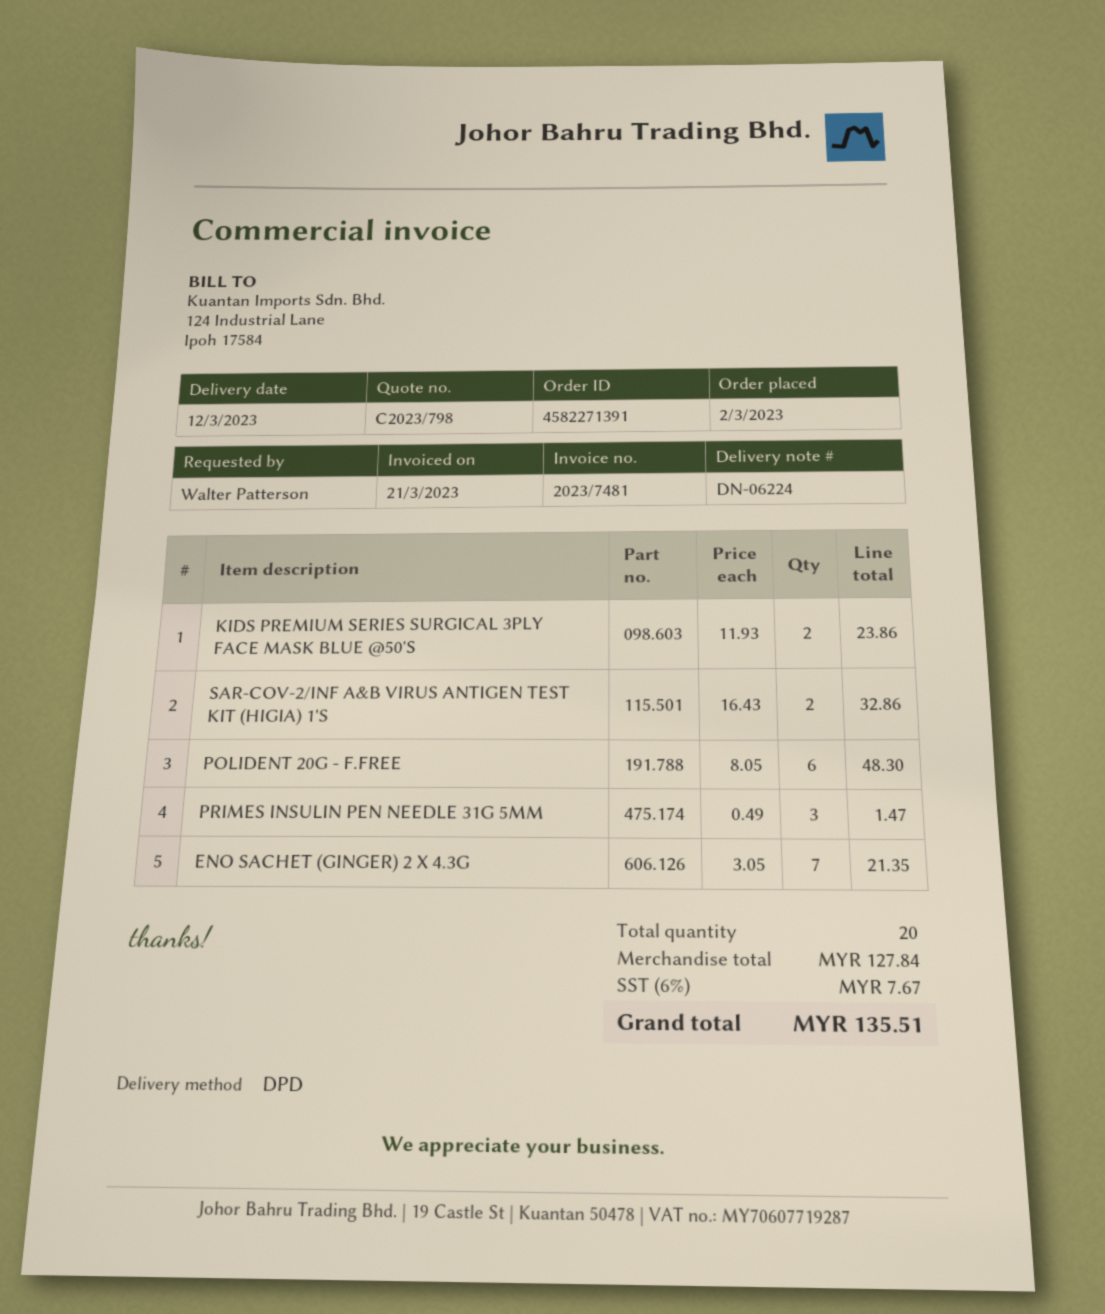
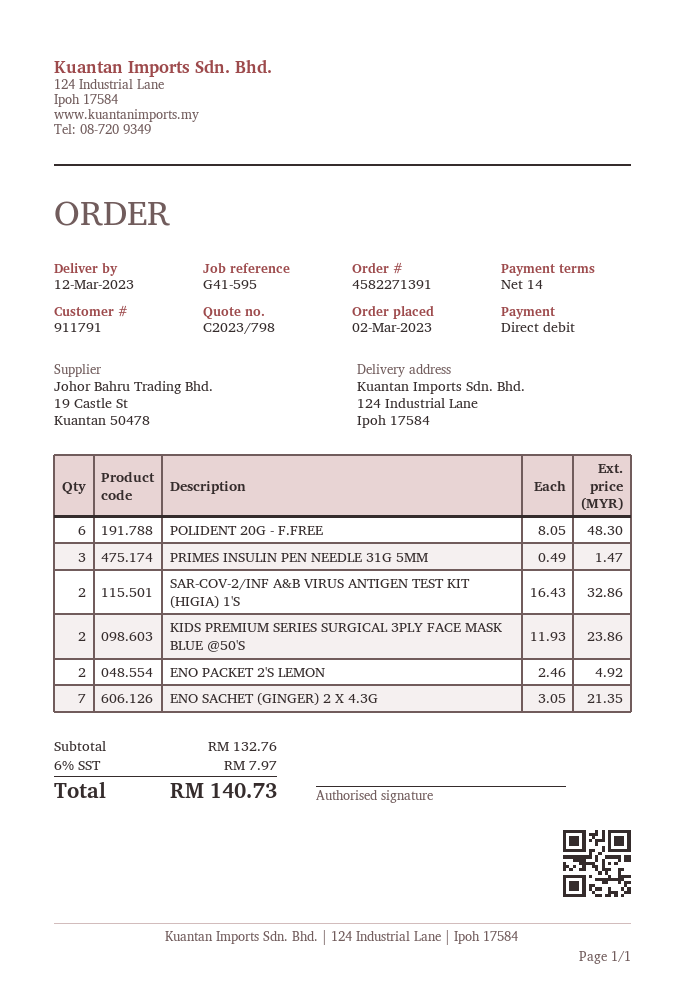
ENO PACKET 2'S LEMON: none -> 2 x 2.46 = 4.92
subtotal: 127.84 -> 132.76
tax: 6% = 7.67 -> 6% = 7.97
total: 135.51 -> 140.73

